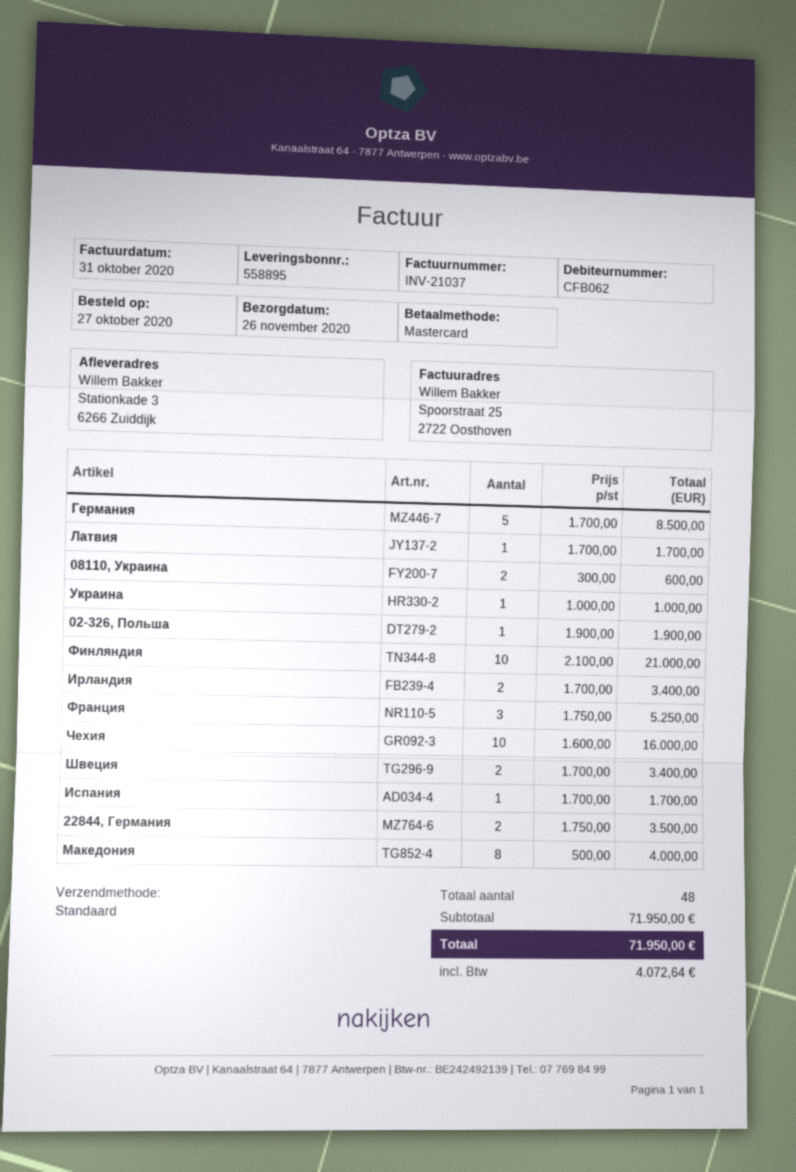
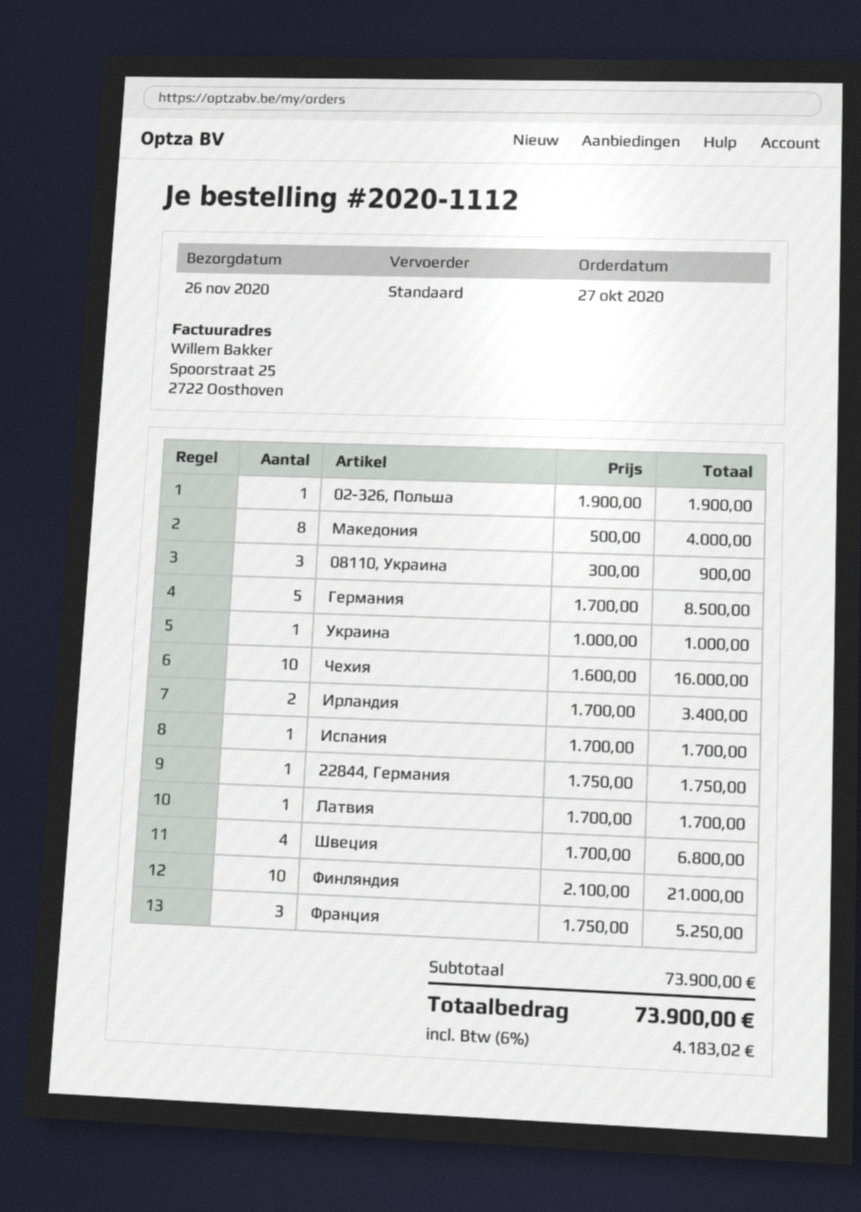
08110, Украина: 2 x 300.00 = 600.00 -> 3 x 300.00 = 900.00
Швеция: 2 x 1700.00 = 3400.00 -> 4 x 1700.00 = 6800.00
22844, Германия: 2 x 1750.00 = 3500.00 -> 1 x 1750.00 = 1750.00
subtotal: 71950.00 -> 73900.00
tax: 4072.64 -> 4183.02
total: 71950.00 -> 73900.00

